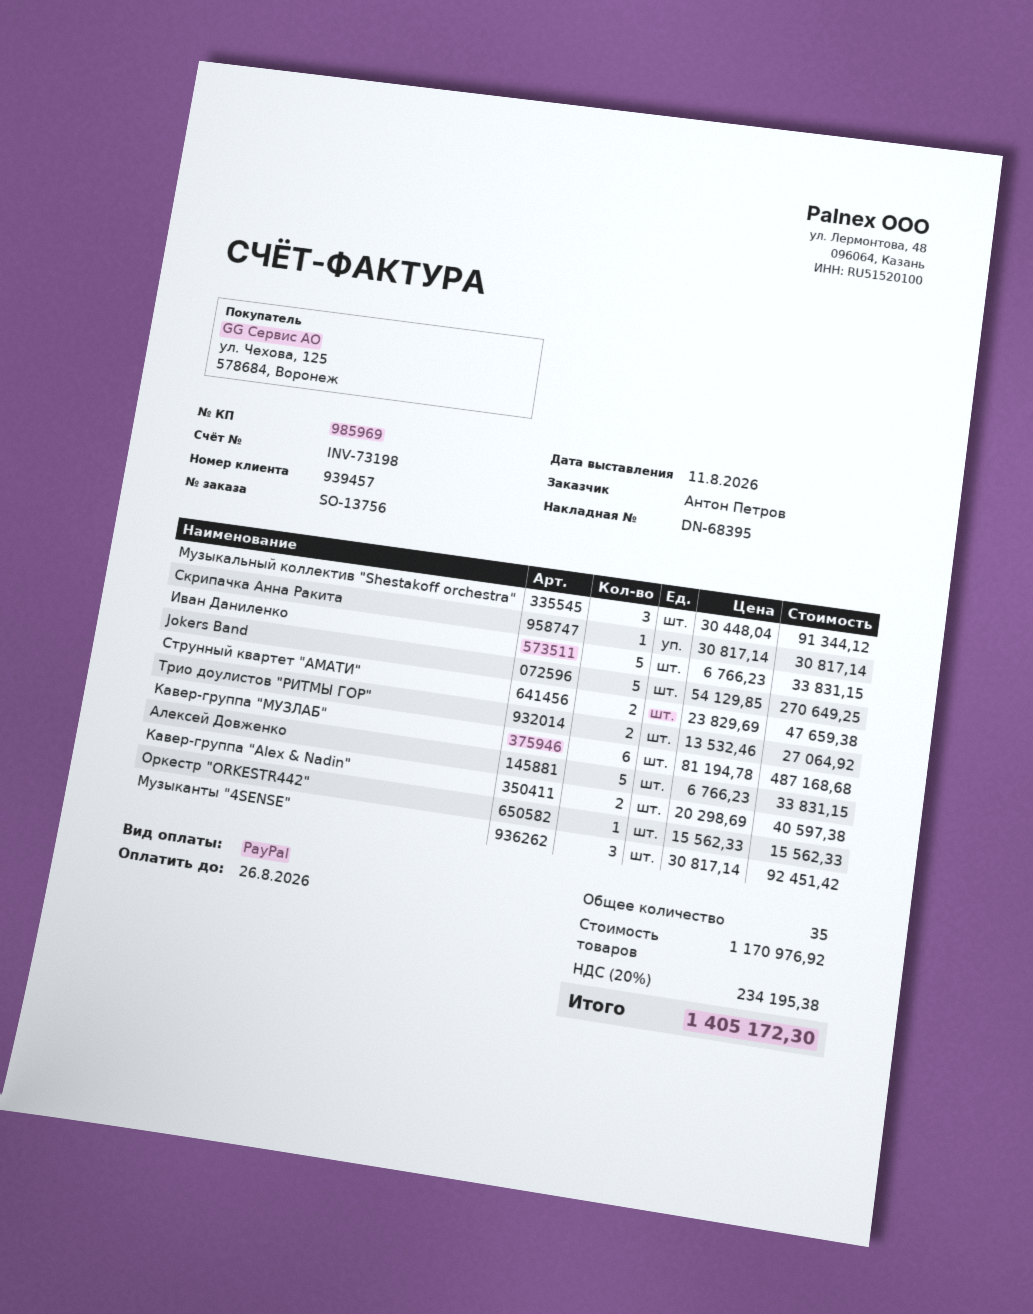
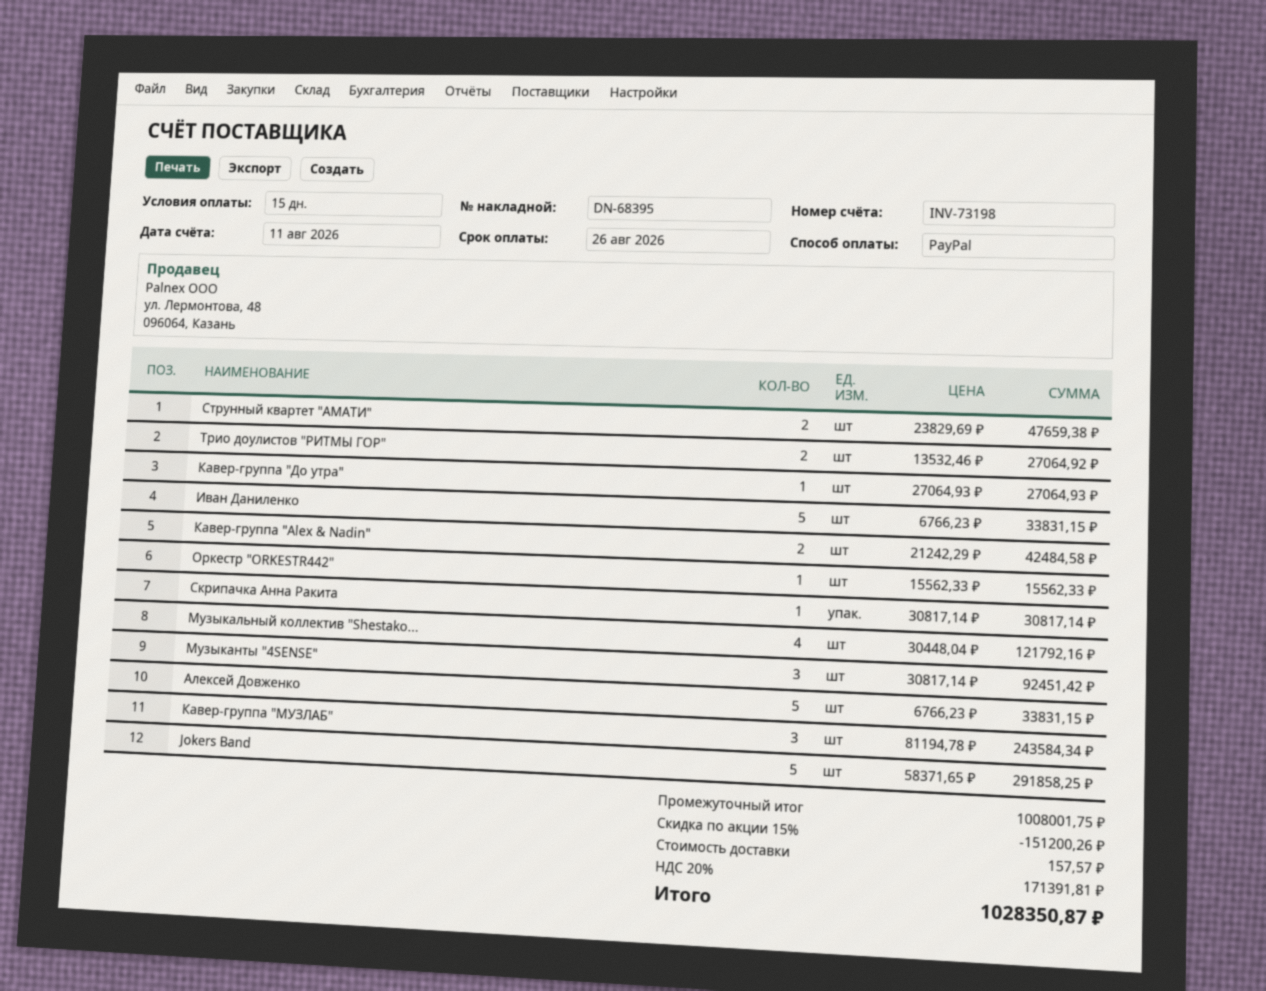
Музыкальный коллектив "Shestakoff orchestra": 3 x 30448.04 = 91344.12 -> 4 x 30448.04 = 121792.16
Jokers Band: 5 x 54129.85 = 270649.25 -> 5 x 58371.65 = 291858.25
Кавер-группа "МУЗЛАБ": 6 x 81194.78 = 487168.68 -> 3 x 81194.78 = 243584.34
Кавер-группа "Alex & Nadin": 2 x 20298.69 = 40597.38 -> 2 x 21242.29 = 42484.58
Кавер-группа "До утра": none -> 1 x 27064.93 = 27064.93
subtotal: 1170976.92 -> 1008001.75
discount: none -> 15% = 151200.26
shipping: none -> 157.57
tax: 20% = 234195.38 -> 20% = 171391.81
total: 1405172.30 -> 1028350.87

